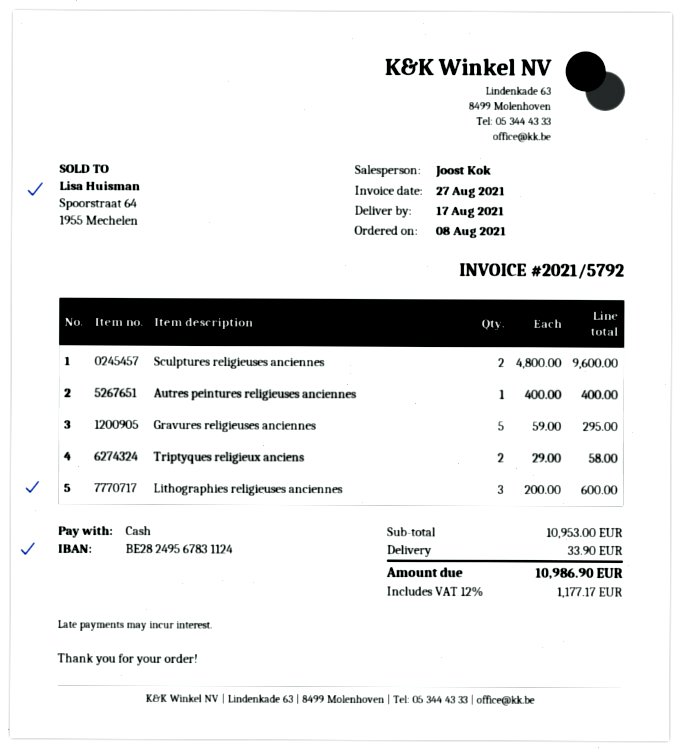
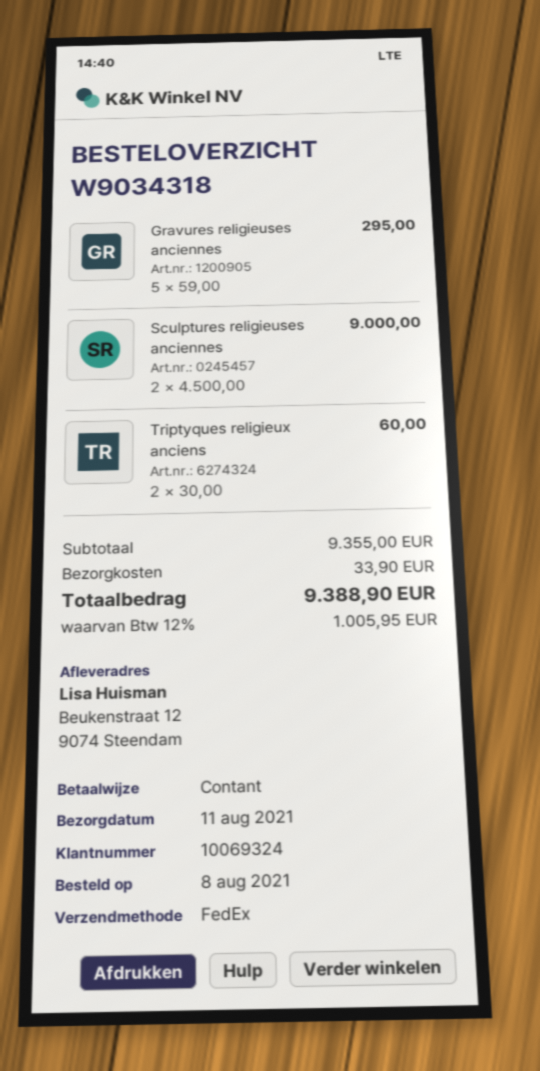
delivery date: 2021-08-17 -> 2021-08-11
Sculptures religieuses anciennes: 2 x 4800.00 = 9600.00 -> 2 x 4500.00 = 9000.00
Autres peintures religieuses anciennes: 1 x 400.00 = 400.00 -> none
Triptyques religieux anciens: 2 x 29.00 = 58.00 -> 2 x 30.00 = 60.00
Lithographies religieuses anciennes: 3 x 200.00 = 600.00 -> none
subtotal: 10953.00 -> 9355.00
tax: 12% = 1177.17 -> 12% = 1005.95
total: 10986.90 -> 9388.90

